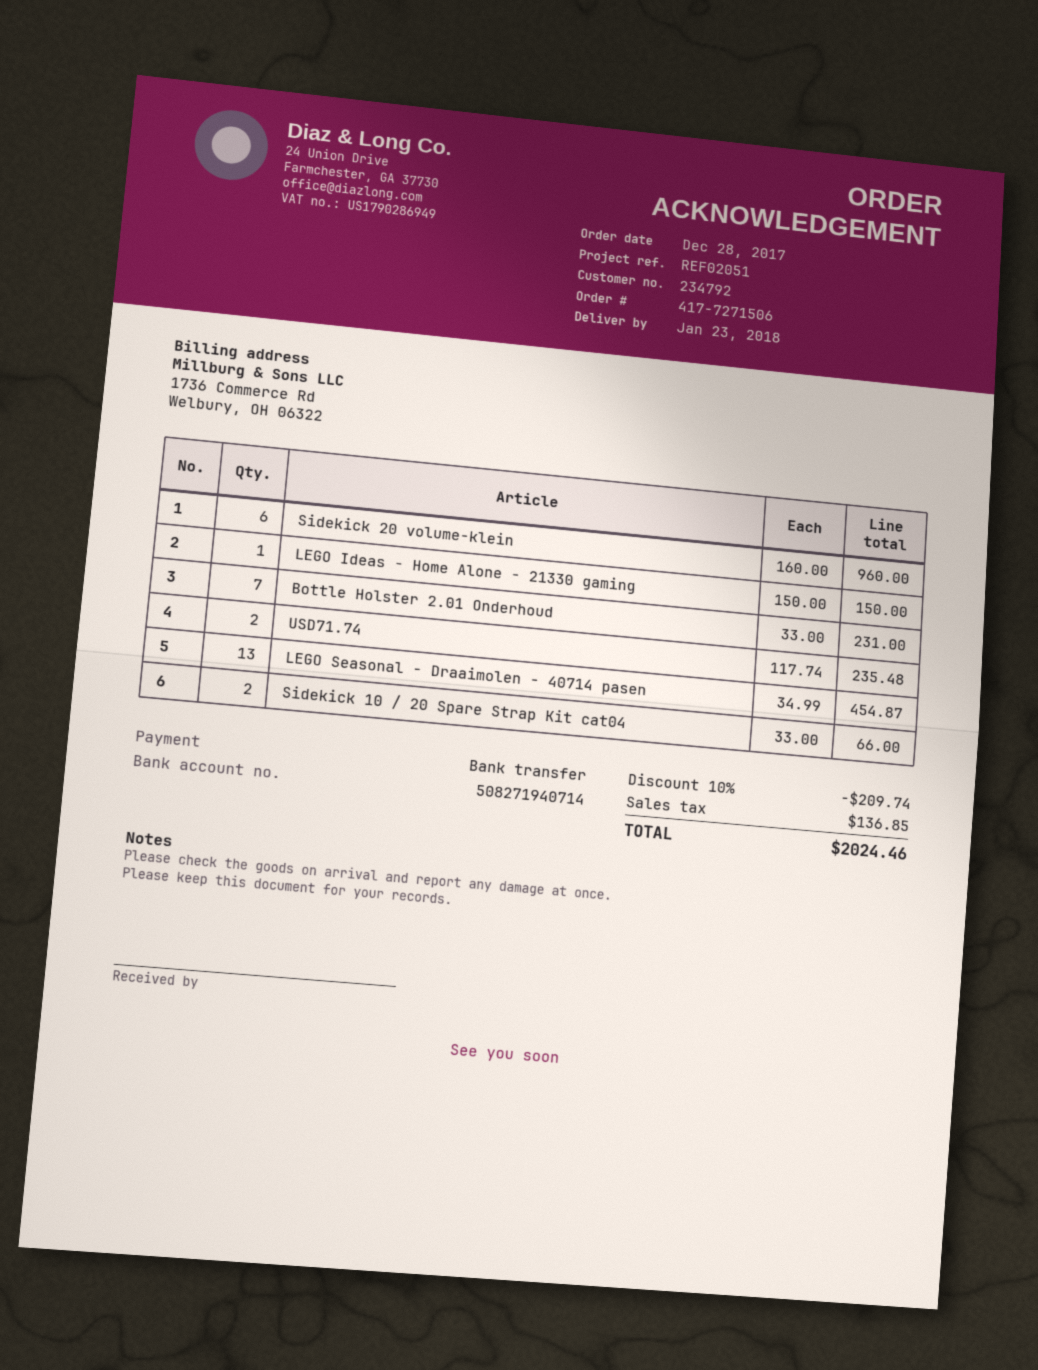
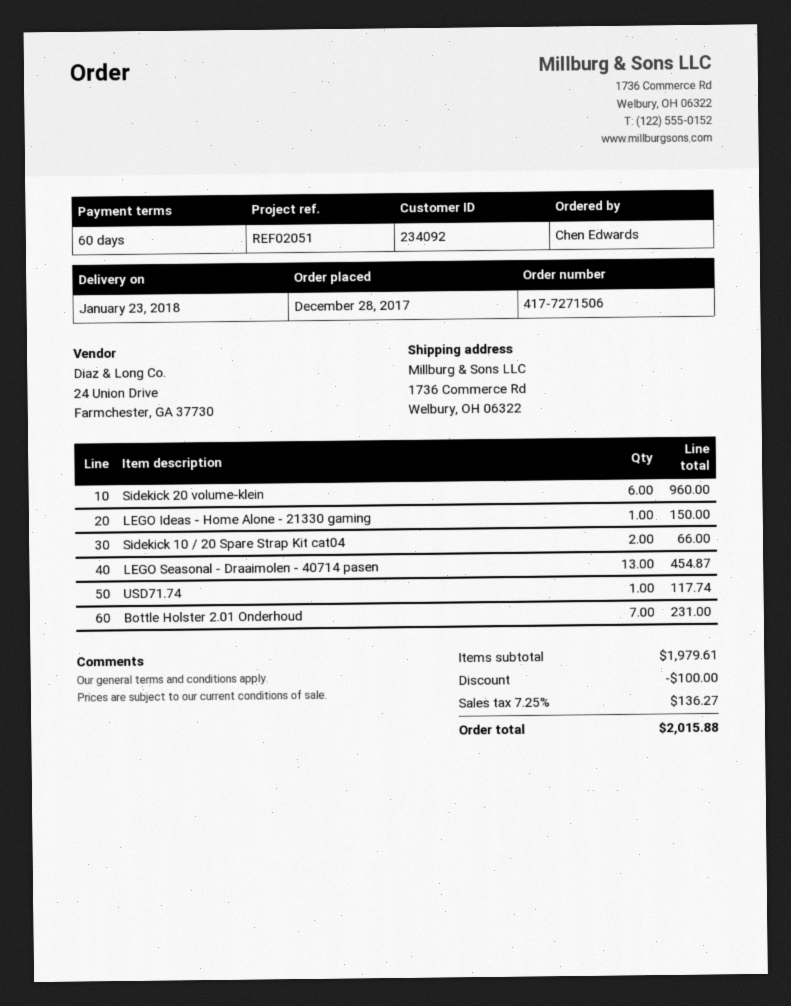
customer number: 234792 -> 234092
USD71.74: 2 for 235.48 -> 1 for 117.74
discount: 209.74 -> 100.00
tax: 136.85 -> 136.27
total: 2024.46 -> 2015.88

